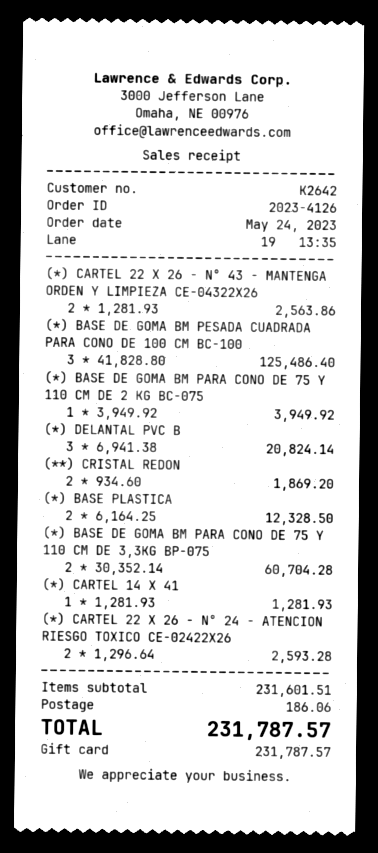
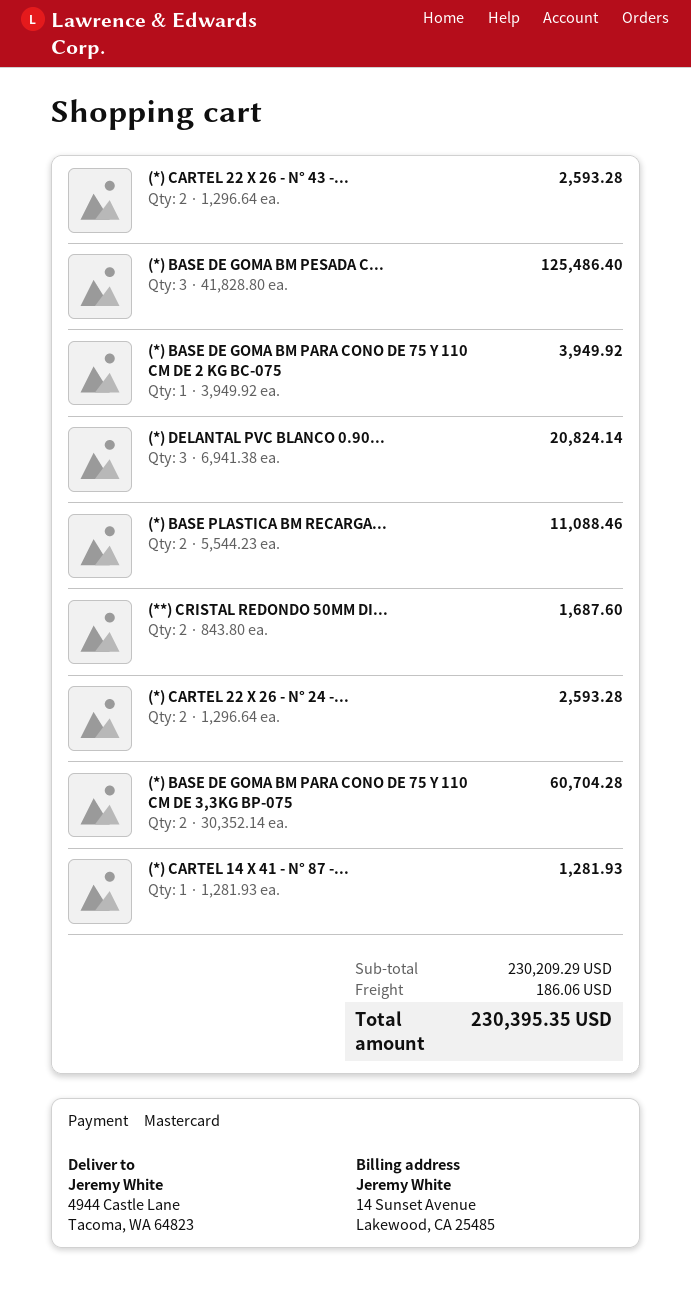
payment method: gift card -> Mastercard
(*) CARTEL 22 X 26 - N° 43 - MANTENGA ORDEN Y LIMPIEZA CE-04322X26: 2 x 1281.93 = 2563.86 -> 2 x 1296.64 = 2593.28
(**) CRISTAL REDON: 2 x 934.60 = 1869.20 -> 2 x 843.80 = 1687.60
(*) BASE PLASTICA: 2 x 6164.25 = 12328.50 -> 2 x 5544.23 = 11088.46
subtotal: 231601.51 -> 230209.29
total: 231787.57 -> 230395.35

